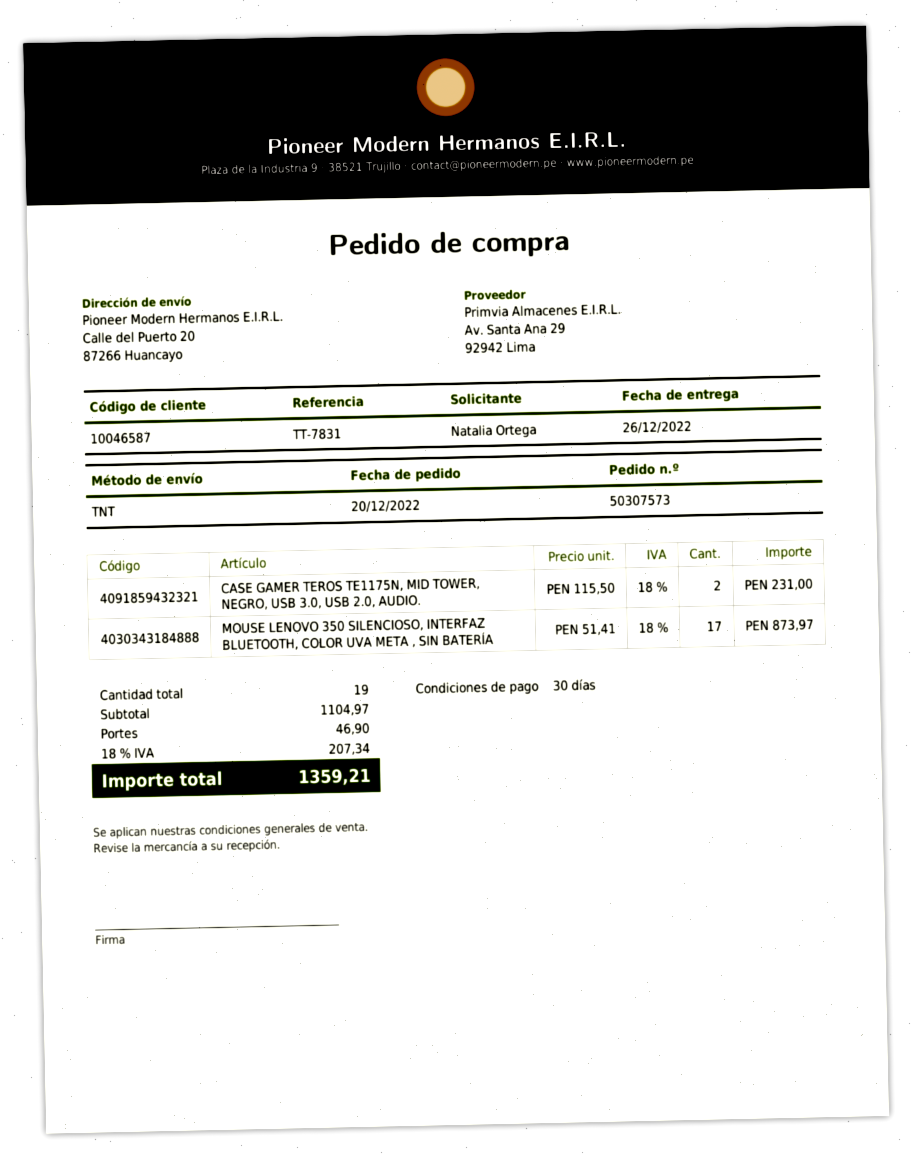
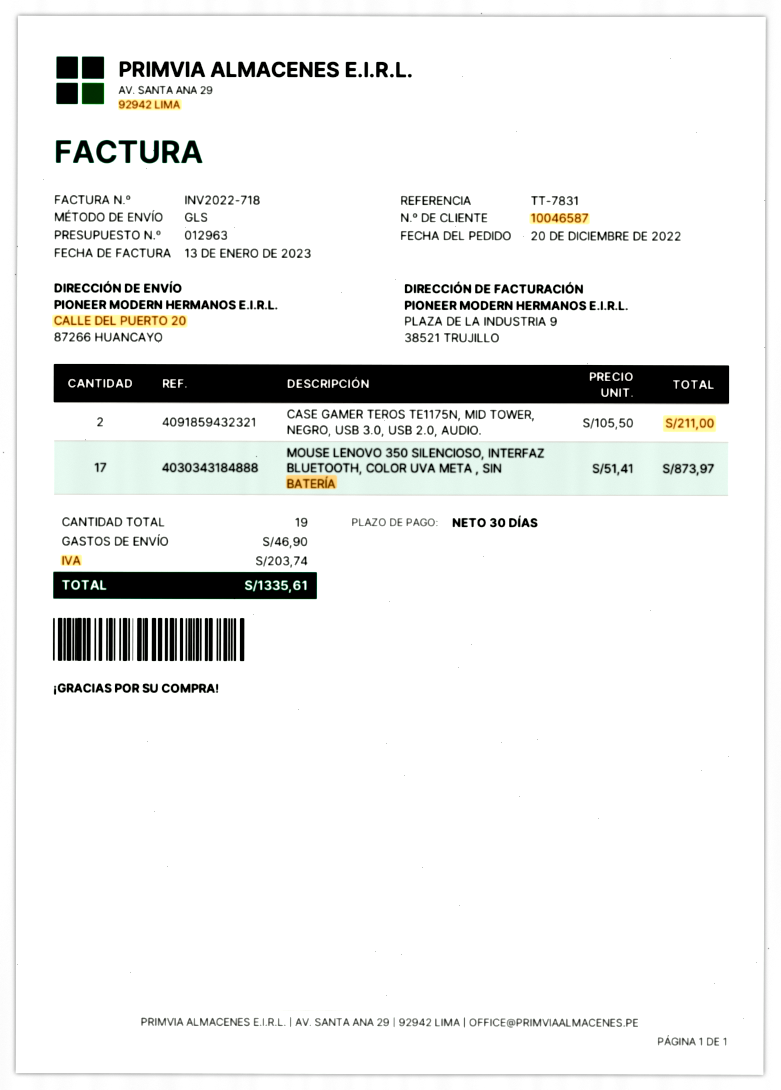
shipping method: TNT -> GLS
CASE GAMER TEROS TE1175N, MID TOWER, NEGRO, USB 3.0, USB 2.0, AUDIO.: 2 x 115.50 = 231.00 -> 2 x 105.50 = 211.00
tax: 207.34 -> 203.74
total: 1359.21 -> 1335.61

